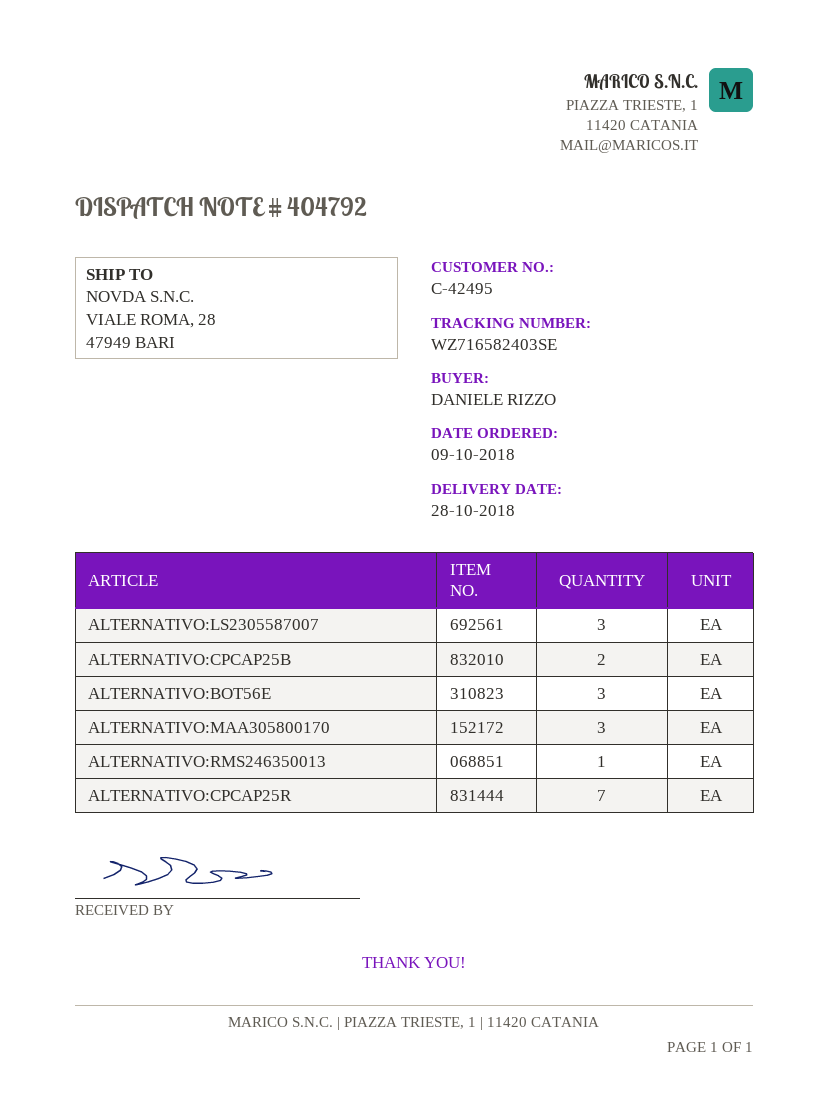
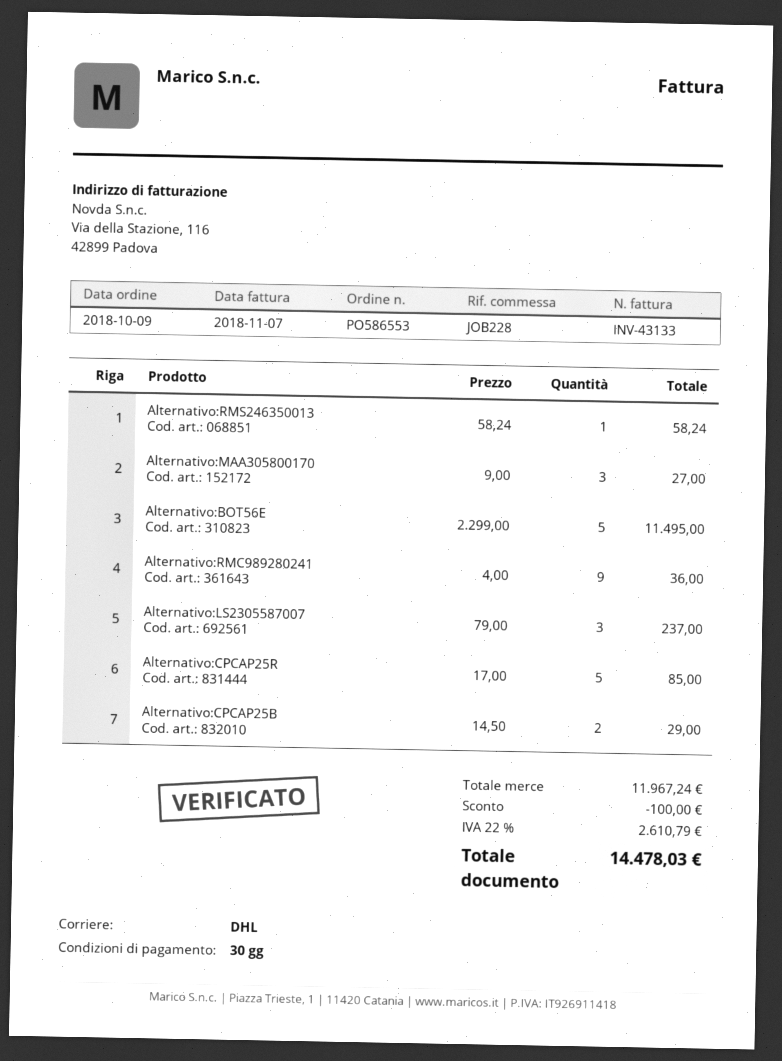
ALTERNATIVO:BOT56E: 3 -> 5
ALTERNATIVO:CPCAP25R: 7 -> 5
Alternativo:RMC989280241: none -> 9

